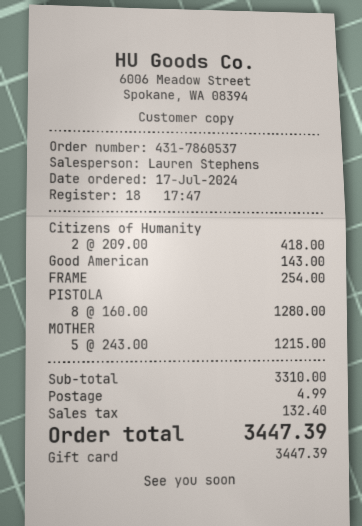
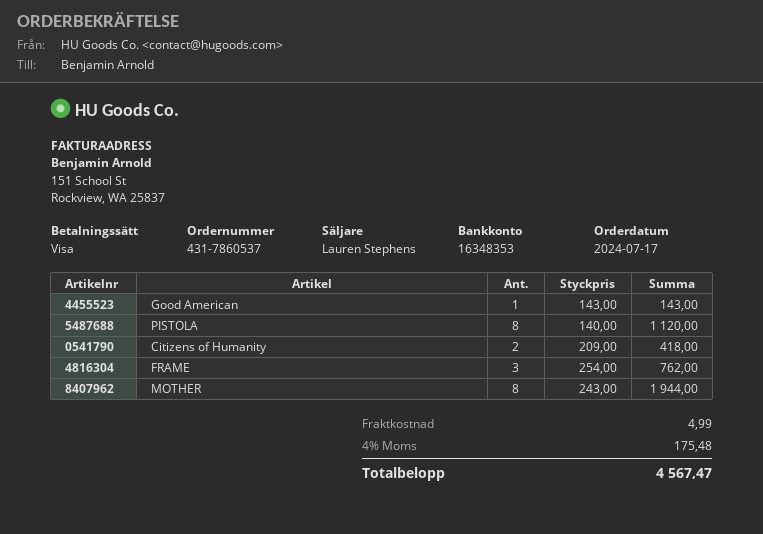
payment method: gift card -> Visa
FRAME: 1 x 254.00 = 254.00 -> 3 x 254.00 = 762.00
PISTOLA: 8 x 160.00 = 1280.00 -> 8 x 140.00 = 1120.00
MOTHER: 5 x 243.00 = 1215.00 -> 8 x 243.00 = 1944.00
tax: 132.40 -> 175.48
total: 3447.39 -> 4567.47

